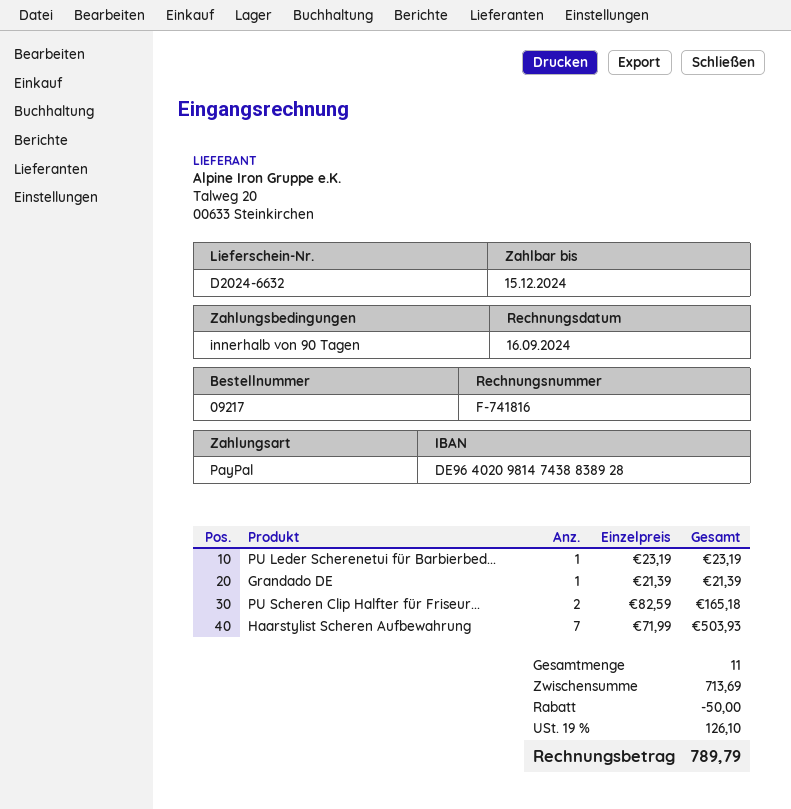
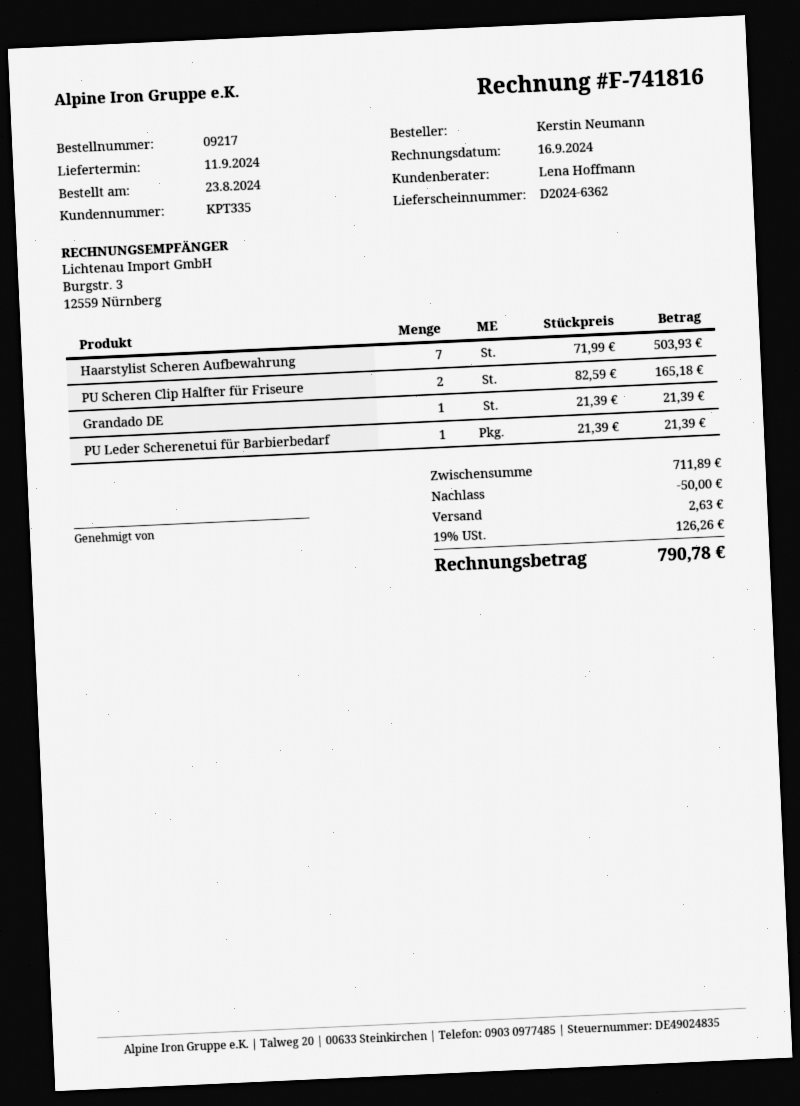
delivery note number: D2024-6632 -> D2024-6362
PU Leder Scherenetui für Barbierbed...: 1 x 23.19 = 23.19 -> 1 x 21.39 = 21.39
subtotal: 713.69 -> 711.89
shipping: none -> 2.63
tax: 19% = 126.10 -> 19% = 126.26
total: 789.79 -> 790.78

